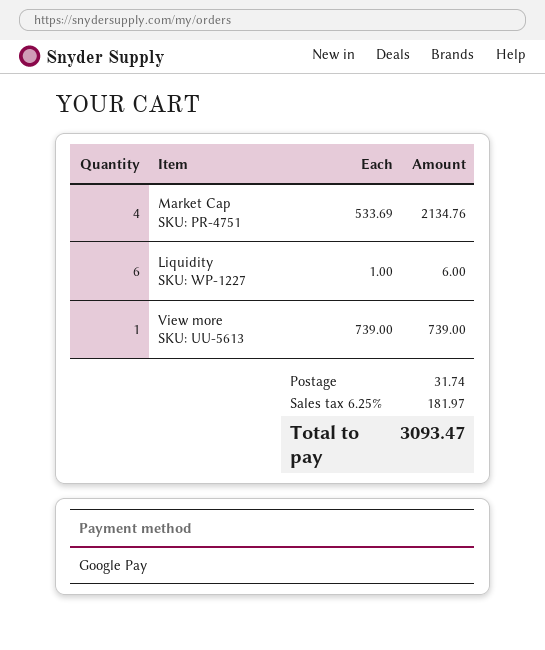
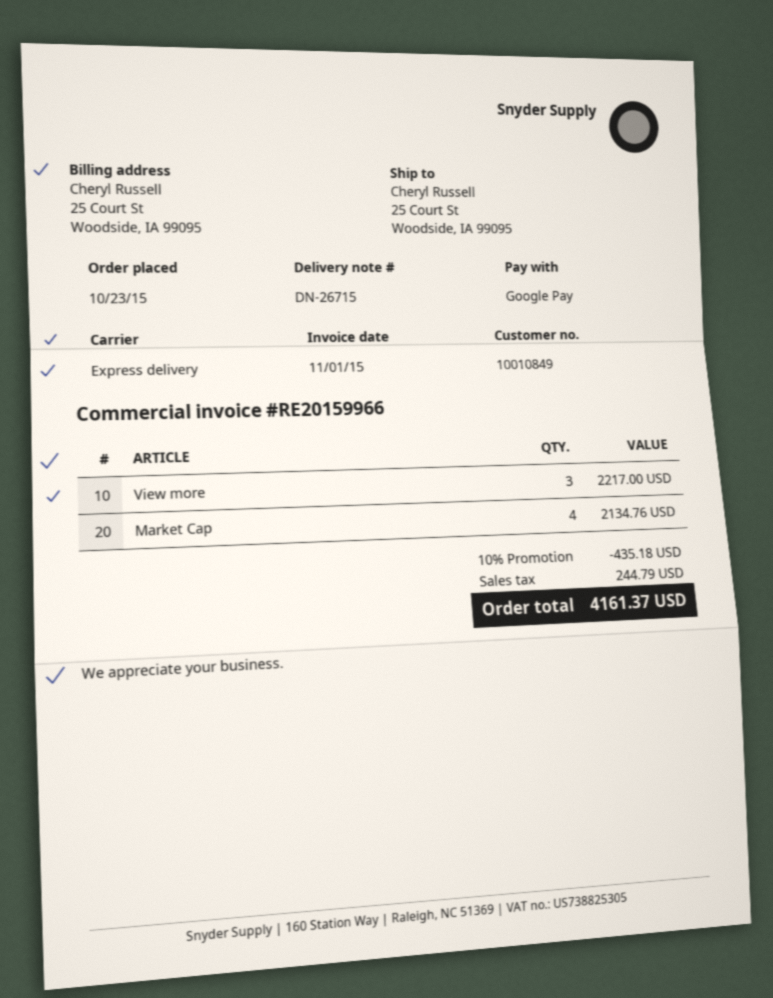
Liquidity: 6 for 6.00 -> none
View more: 1 for 739.00 -> 3 for 2217.00
discount: none -> 10% = 435.18
shipping: 31.74 -> none
tax: 181.97 -> 244.79
total: 3093.47 -> 4161.37

